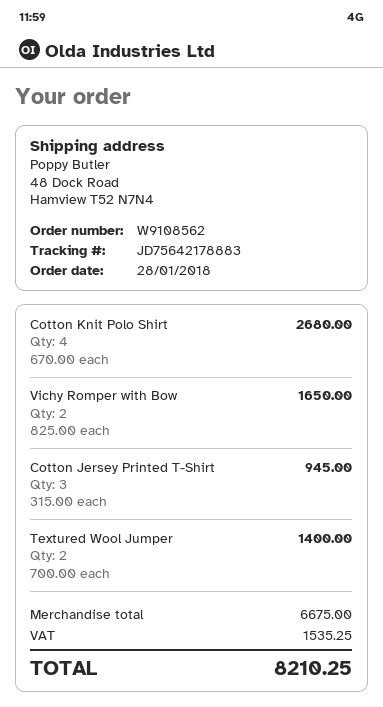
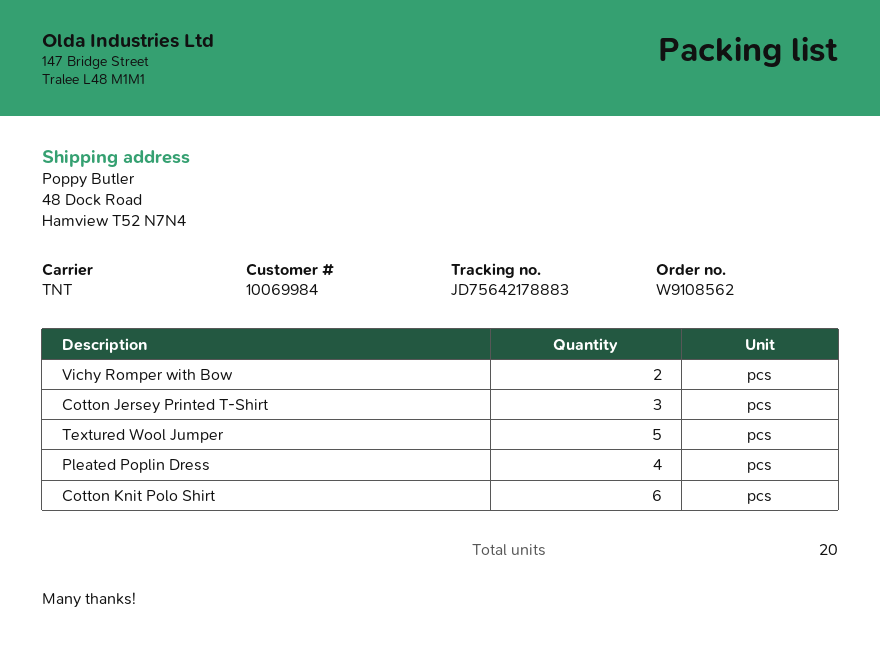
Cotton Knit Polo Shirt: 4 -> 6
Textured Wool Jumper: 2 -> 5
Pleated Poplin Dress: none -> 4

